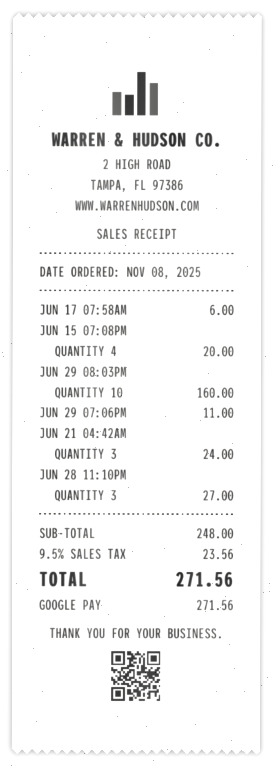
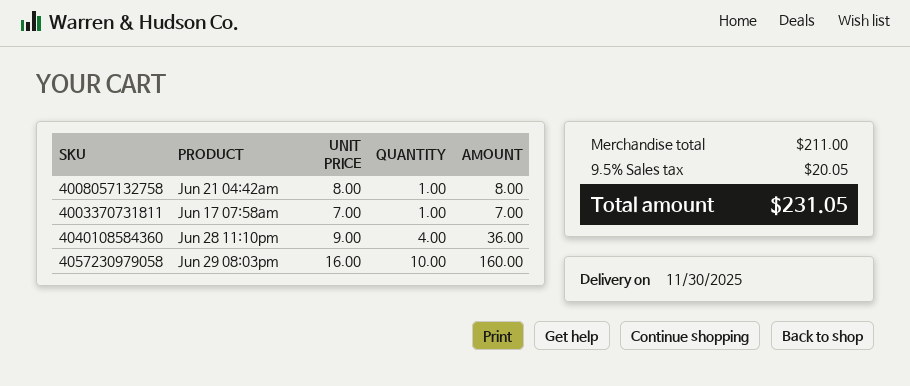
JUN 17 07:58AM: 1 for 6.00 -> 1 for 7.00
JUN 15 07:08PM: 4 for 20.00 -> none
JUN 29 07:06PM: 1 for 11.00 -> none
JUN 21 04:42AM: 3 for 24.00 -> 1 for 8.00
JUN 28 11:10PM: 3 for 27.00 -> 4 for 36.00
subtotal: 248.00 -> 211.00
tax: 9.5% = 23.56 -> 9.5% = 20.05
total: 271.56 -> 231.05

